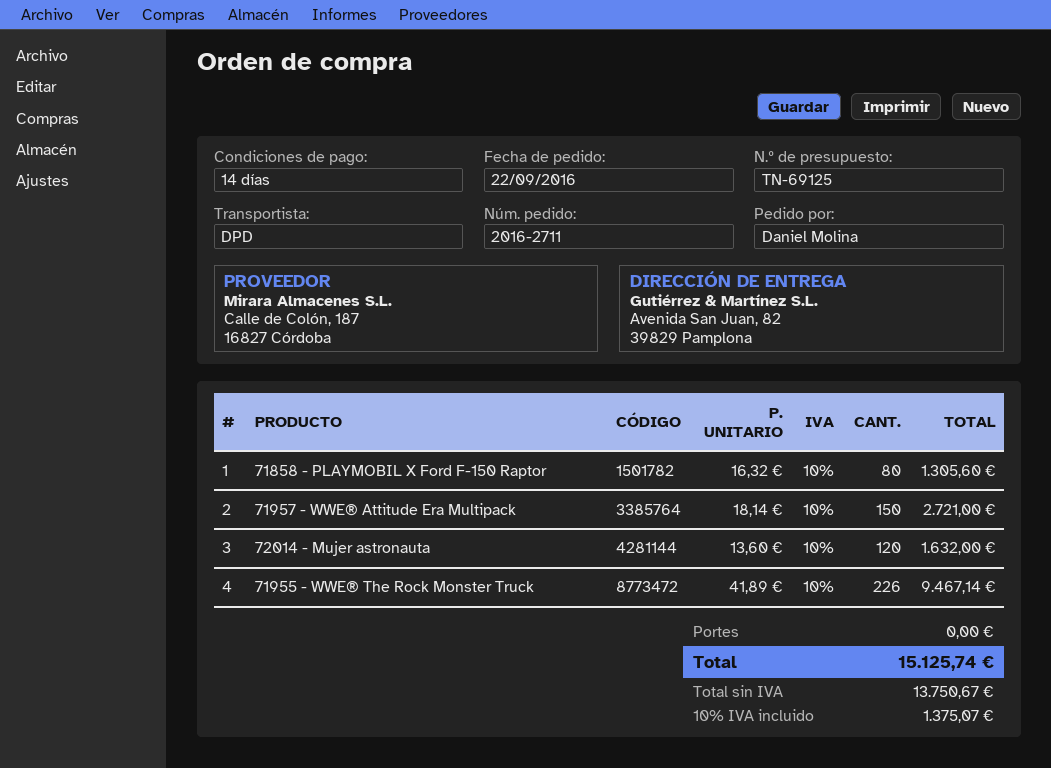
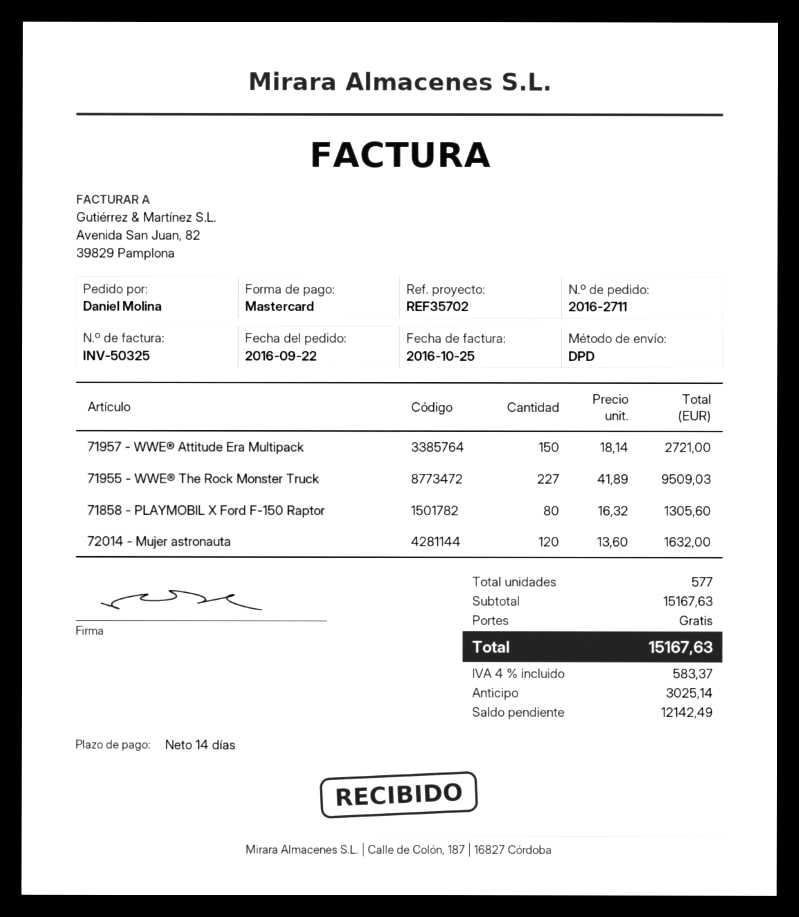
71955 - WWE® The Rock Monster Truck: 226 x 41.89 = 9467.14 -> 227 x 41.89 = 9509.03
tax: 10% = 1375.07 -> 4% = 583.37
total: 15125.74 -> 15167.63

